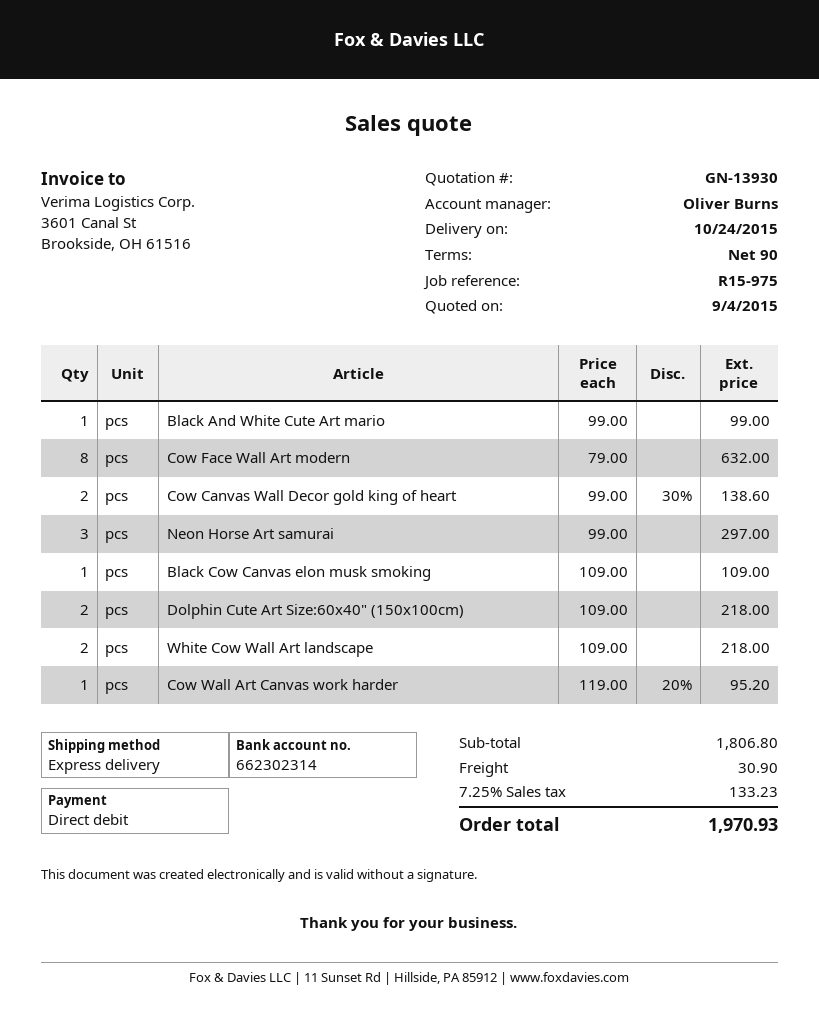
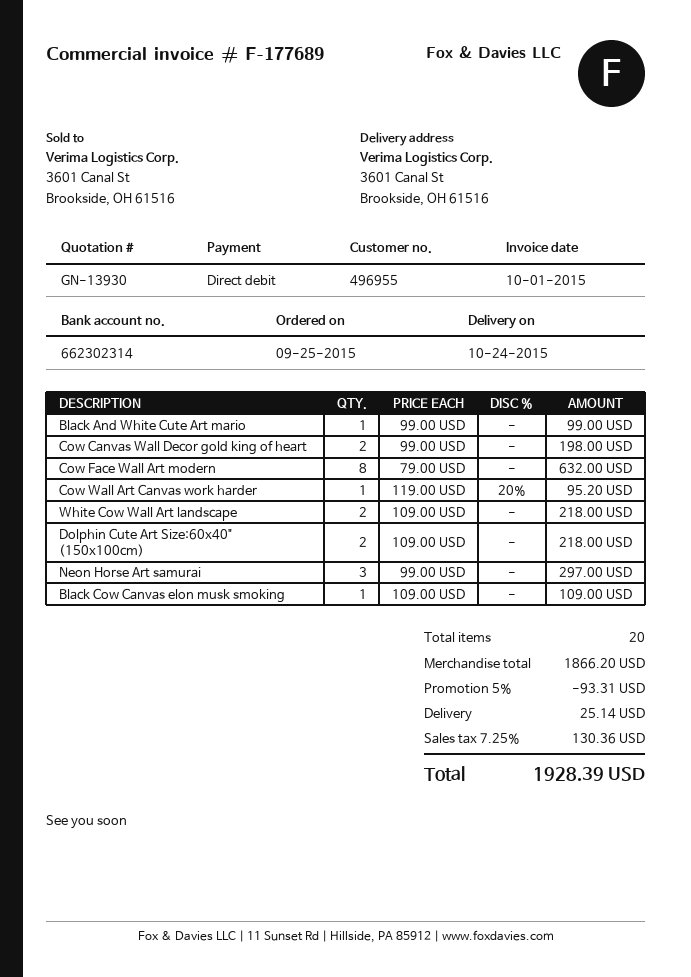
Cow Canvas Wall Decor gold king of heart: 2 x 99.00 - 30% = 138.60 -> 2 x 99.00 = 198.00
subtotal: 1806.80 -> 1866.20
discount: none -> 5% = 93.31
shipping: 30.90 -> 25.14
tax: 7.25% = 133.23 -> 7.25% = 130.36
total: 1970.93 -> 1928.39

